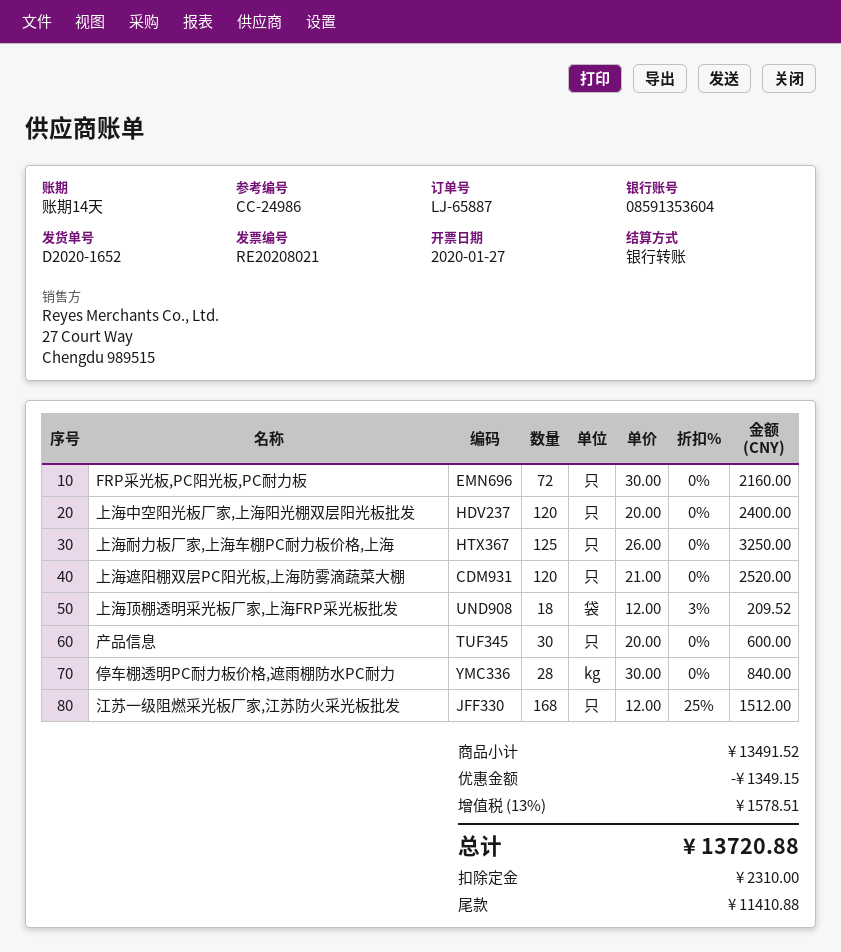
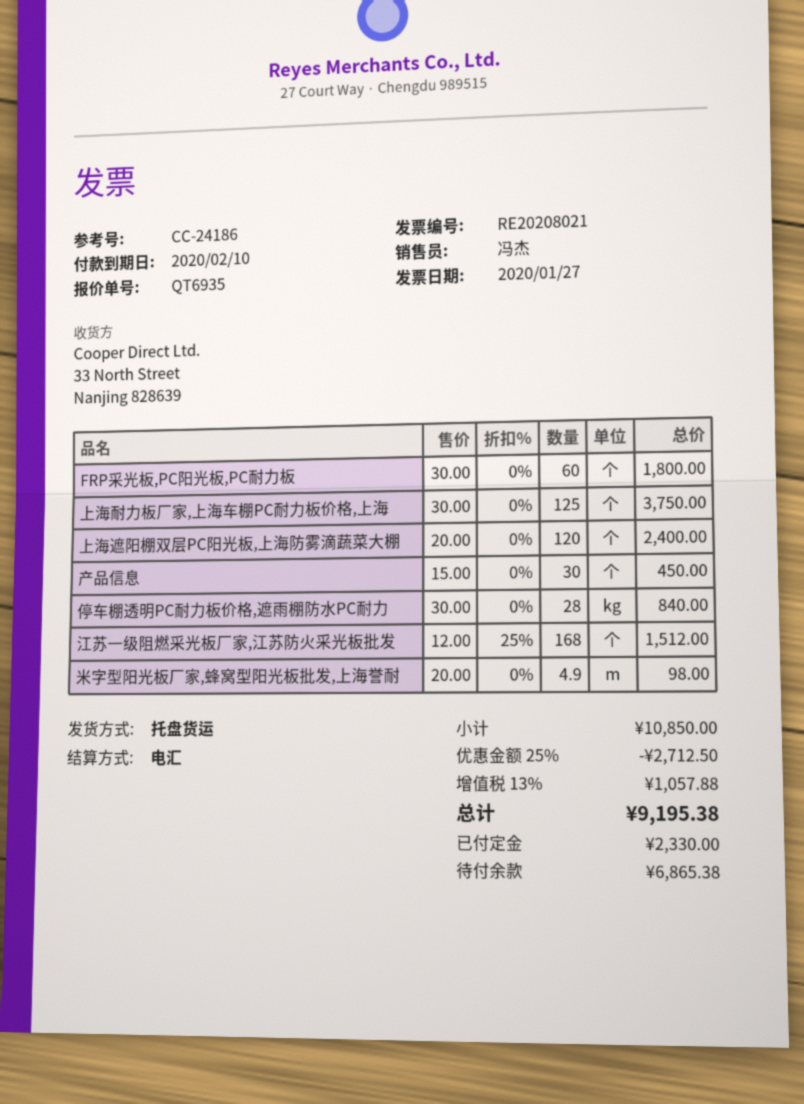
reference: CC-24986 -> CC-24186
FRP采光板,PC阳光板,PC耐力板: 72 x 30.00 = 2160.00 -> 60 x 30.00 = 1800.00
上海中空阳光板厂家,上海阳光棚双层阳光板批发: 120 x 20.00 = 2400.00 -> none
上海耐力板厂家,上海车棚PC耐力板价格,上海: 125 x 26.00 = 3250.00 -> 125 x 30.00 = 3750.00
上海遮阳棚双层PC阳光板,上海防雾滴蔬菜大棚: 120 x 21.00 = 2520.00 -> 120 x 20.00 = 2400.00
上海顶棚透明采光板厂家,上海FRP采光板批发: 18 x 12.00 - 3% = 209.52 -> none
产品信息: 30 x 20.00 = 600.00 -> 30 x 15.00 = 450.00
米字型阳光板厂家,蜂窝型阳光板批发,上海誉耐: none -> 4.9 x 20.00 = 98.00
subtotal: 13491.52 -> 10850.00
discount: 1349.15 -> 2712.50
tax: 13% = 1578.51 -> 13% = 1057.88
total: 13720.88 -> 9195.38
deposit: 2310.00 -> 2330.00
balance: 11410.88 -> 6865.38

